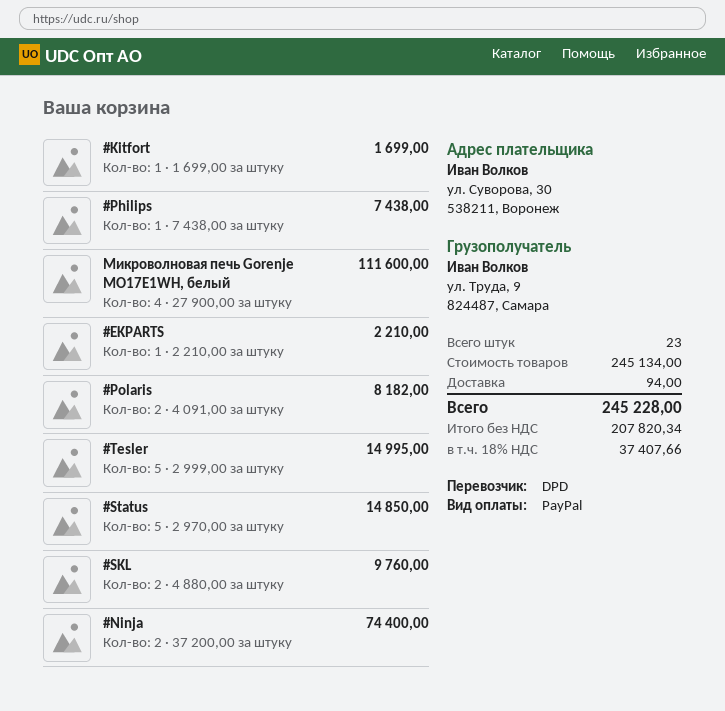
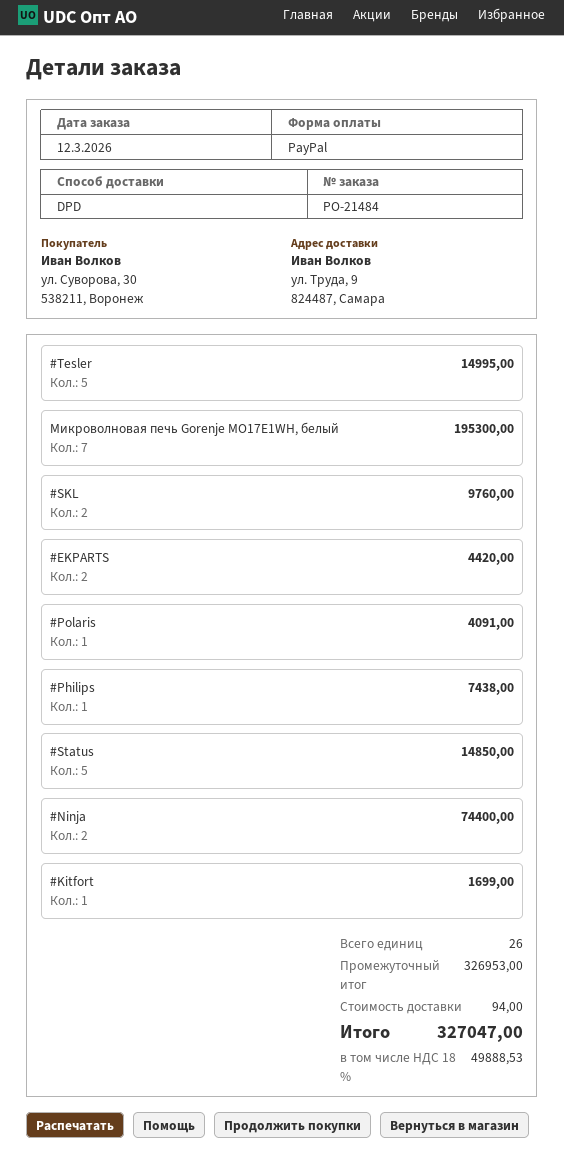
Микроволновая печь Gorenje MO17E1WH, белый: 4 for 111600.00 -> 7 for 195300.00
#EKPARTS: 1 for 2210.00 -> 2 for 4420.00
#Polaris: 2 for 8182.00 -> 1 for 4091.00
total quantity: 23 -> 26
subtotal: 245134.00 -> 326953.00
tax: 18% = 37407.66 -> 18% = 49888.53
total: 245228.00 -> 327047.00

